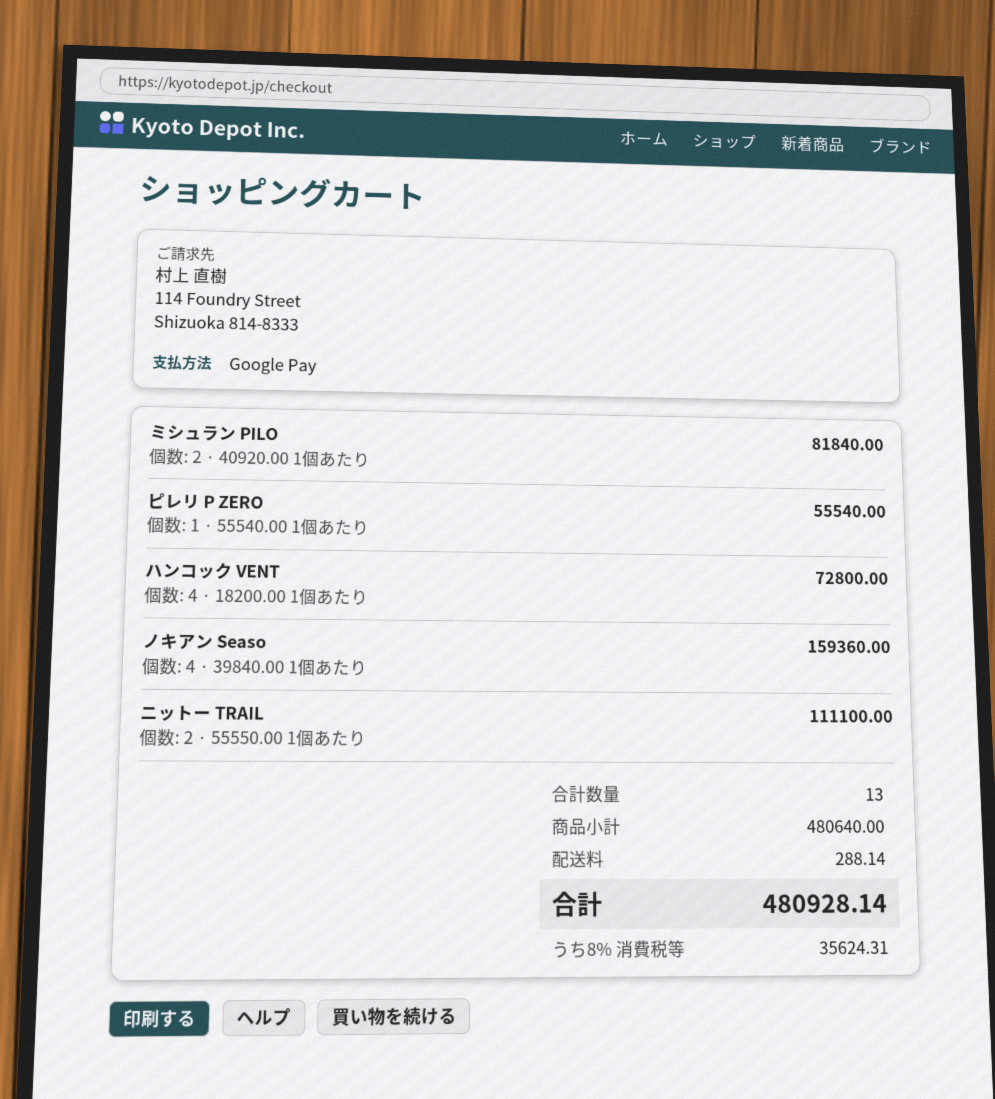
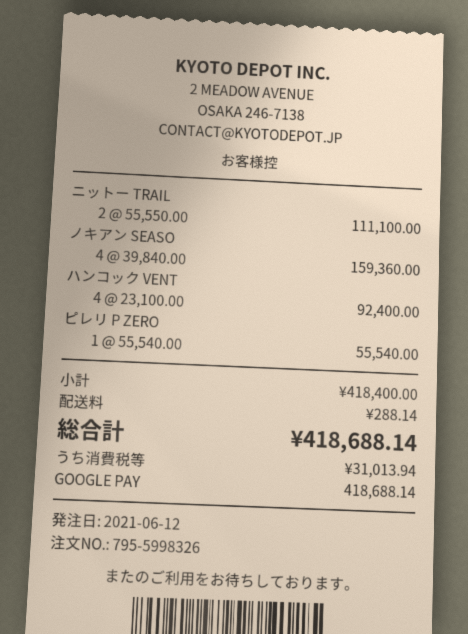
ミシュラン PILO: 2 x 40920.00 = 81840.00 -> none
ハンコック VENT: 4 x 18200.00 = 72800.00 -> 4 x 23100.00 = 92400.00
subtotal: 480640.00 -> 418400.00
tax: 35624.31 -> 31013.94
total: 480928.14 -> 418688.14

